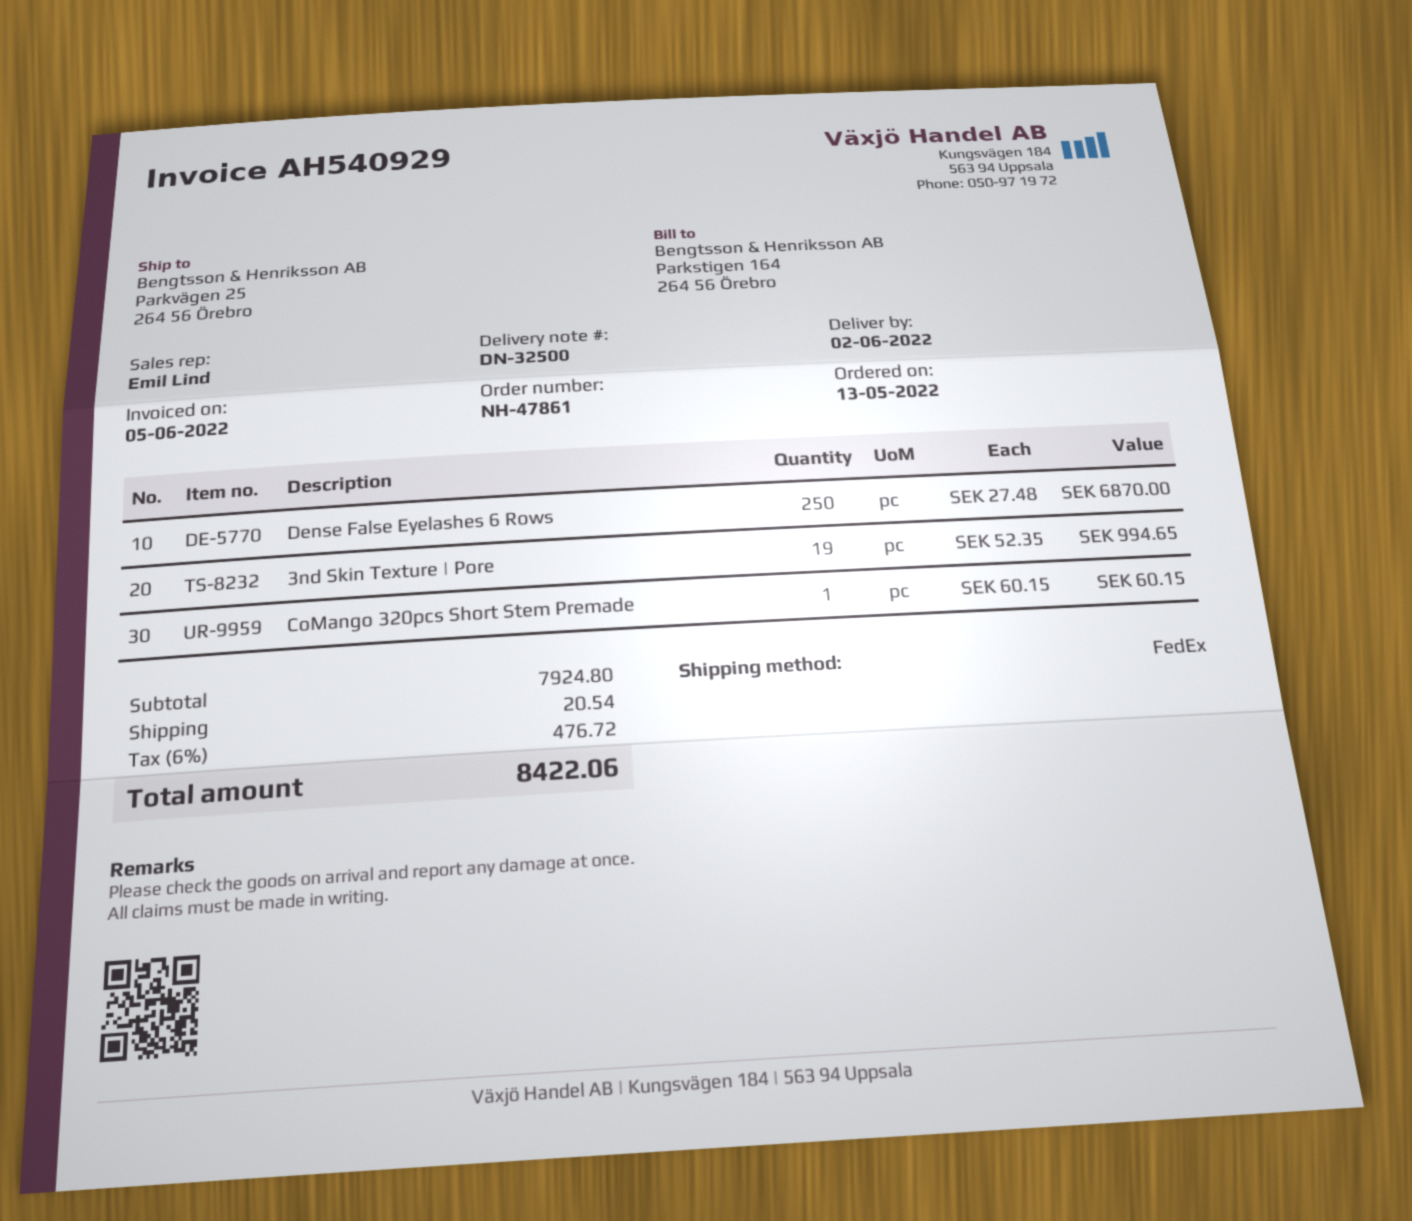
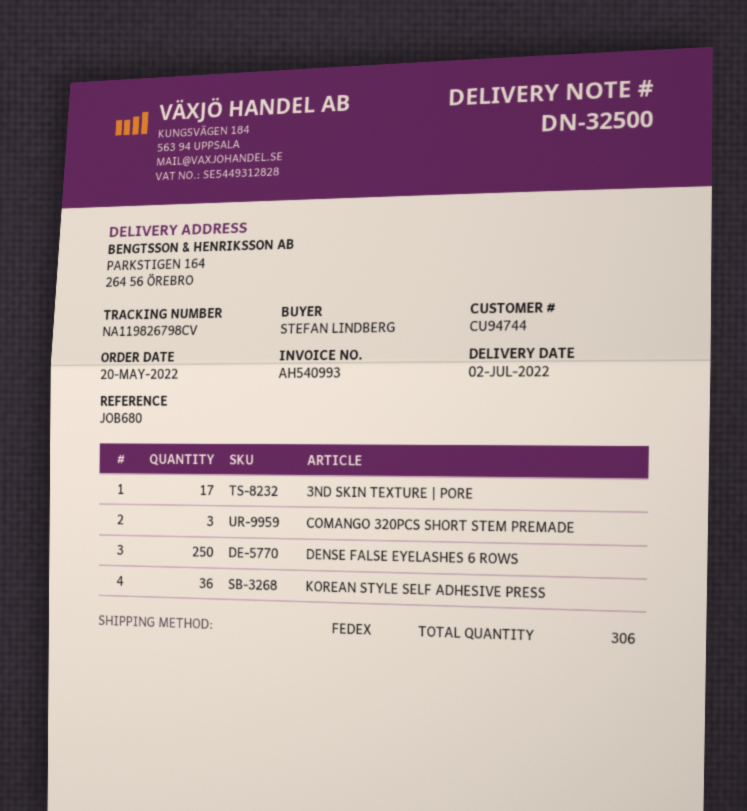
order date: 2022-05-13 -> 2022-05-20
delivery date: 2022-06-02 -> 2022-07-02
invoice number: AH540929 -> AH540993
ship to: Parkvägen 25, 264 56 Örebro -> PARKSTIGEN 164, 264 56 ÖREBRO
3nd Skin Texture | Pore: 19 -> 17
CoMango 320pcs Short Stem Premade: 1 -> 3
KOREAN STYLE SELF ADHESIVE PRESS: none -> 36

